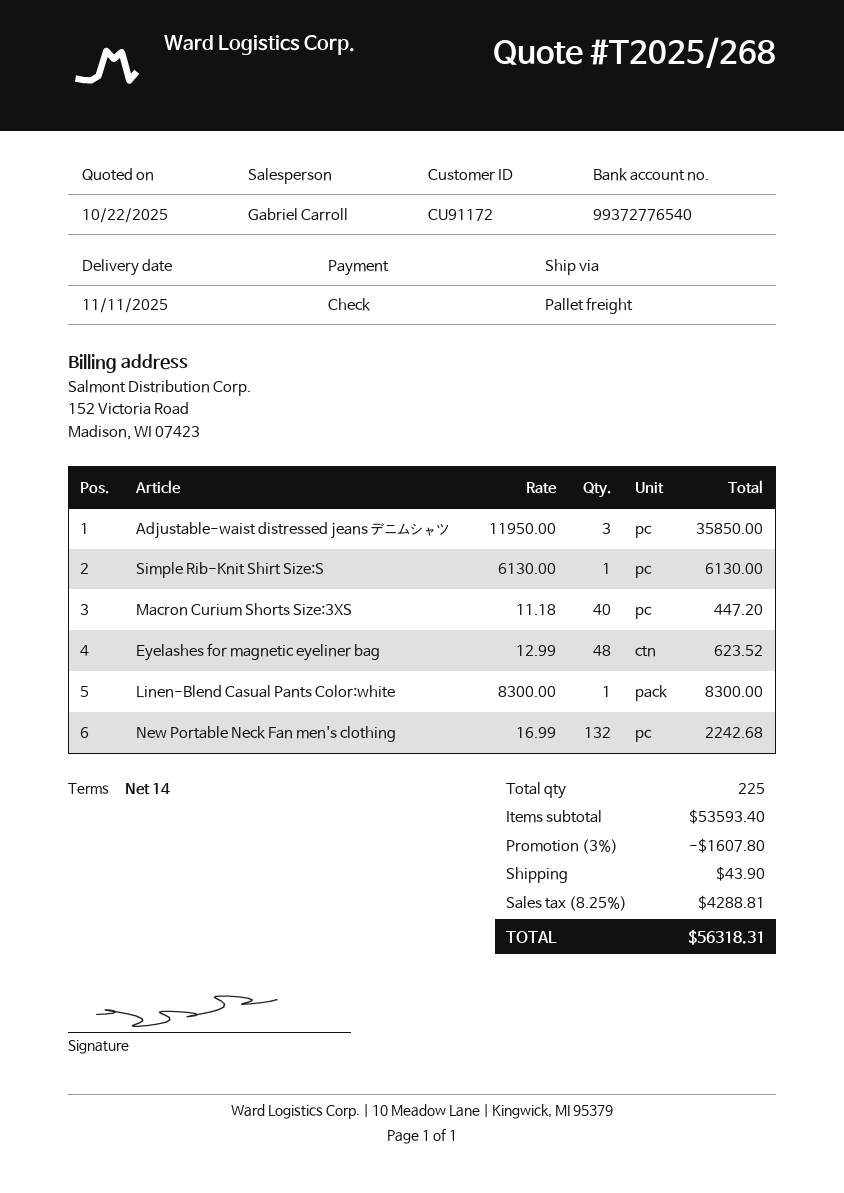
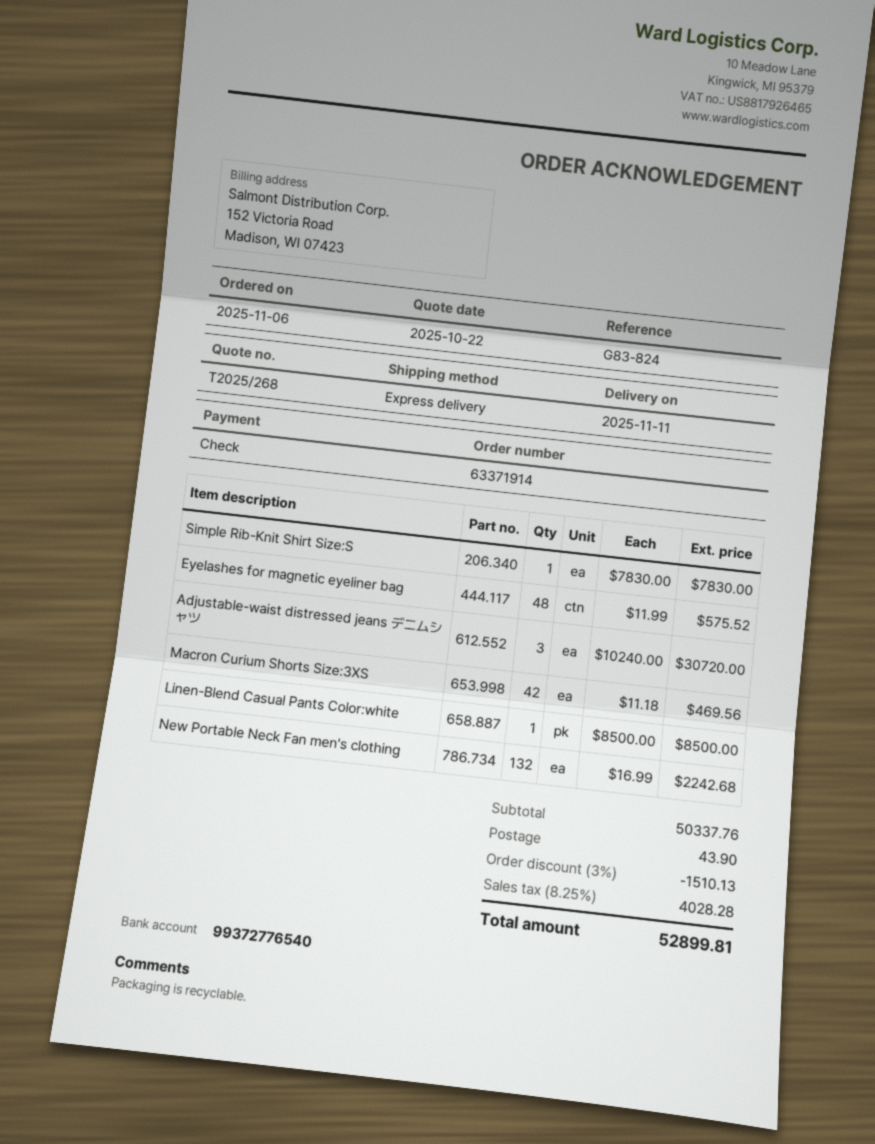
shipping method: pallet freight -> express
Adjustable-waist distressed jeans デニムシャツ: 3 x 11950.00 = 35850.00 -> 3 x 10240.00 = 30720.00
Simple Rib-Knit Shirt Size:S: 1 x 6130.00 = 6130.00 -> 1 x 7830.00 = 7830.00
Macron Curium Shorts Size:3XS: 40 x 11.18 = 447.20 -> 42 x 11.18 = 469.56
Eyelashes for magnetic eyeliner bag: 48 x 12.99 = 623.52 -> 48 x 11.99 = 575.52
Linen-Blend Casual Pants Color:white: 1 x 8300.00 = 8300.00 -> 1 x 8500.00 = 8500.00
subtotal: 53593.40 -> 50337.76
discount: 3% = 1607.80 -> 3% = 1510.13
tax: 8.25% = 4288.81 -> 8.25% = 4028.28
total: 56318.31 -> 52899.81

